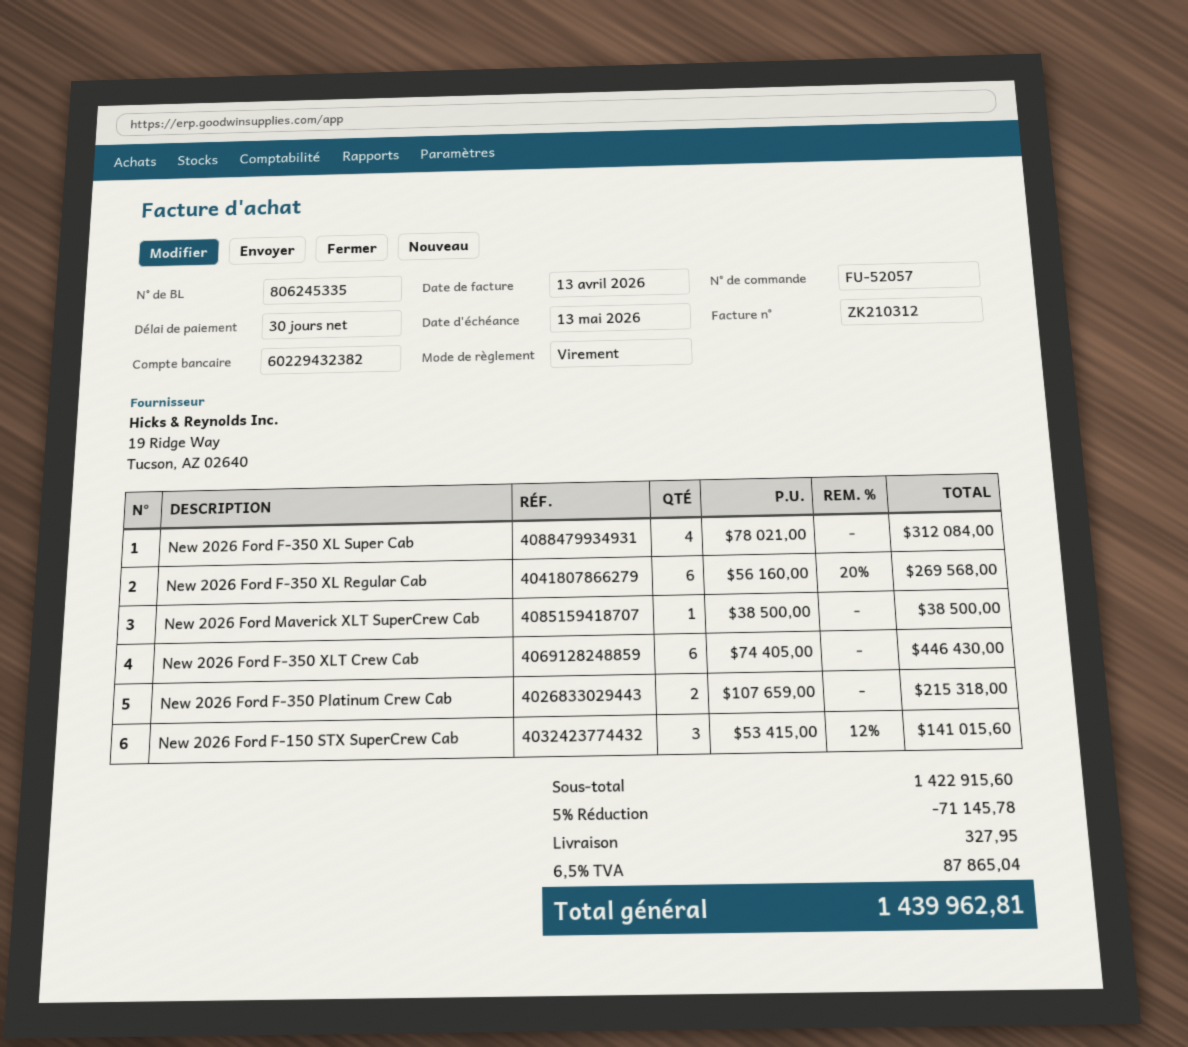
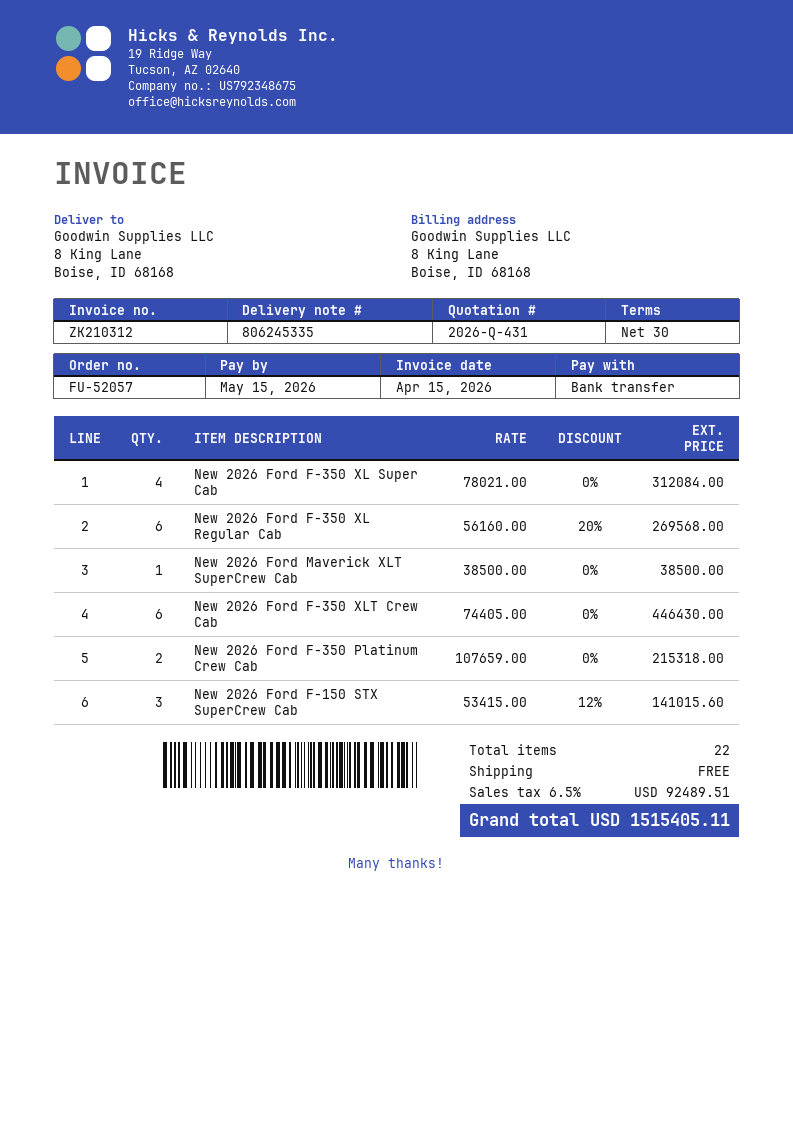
invoice date: 2026-04-13 -> 2026-04-15
due date: 2026-05-13 -> 2026-05-15
discount: 5% = 71145.78 -> none
shipping: 327.95 -> 0.00
tax: 6.5% = 87865.04 -> 6.5% = 92489.51
total: 1439962.81 -> 1515405.11

